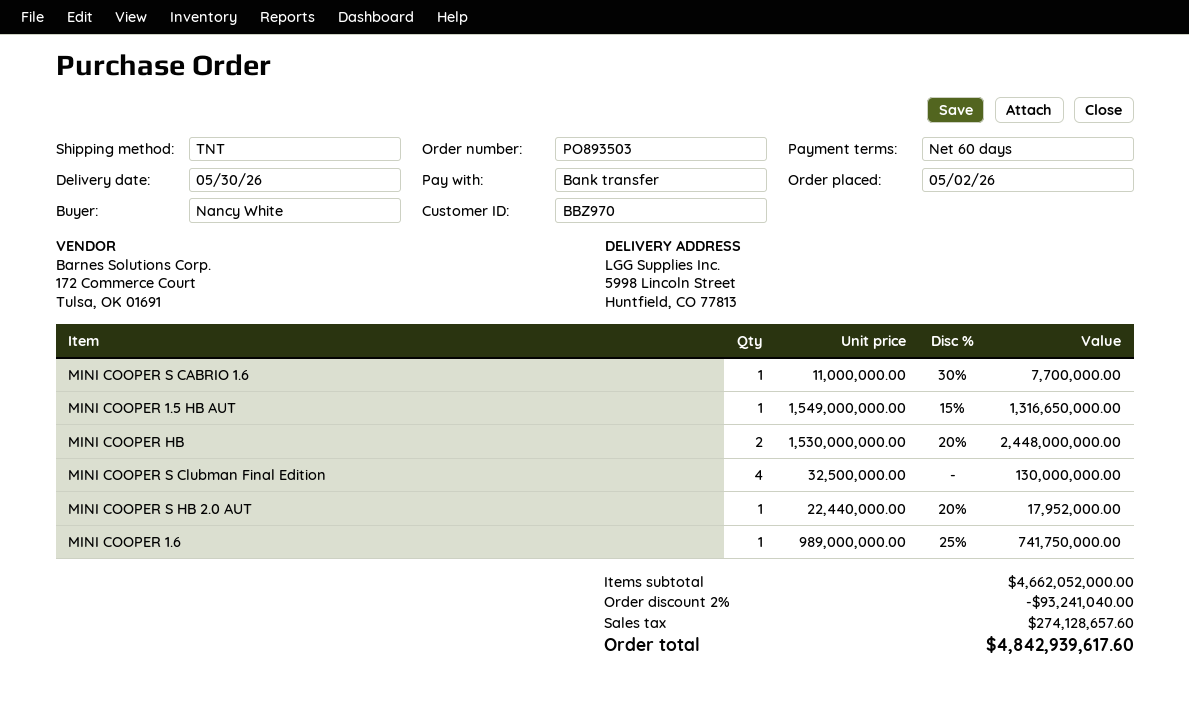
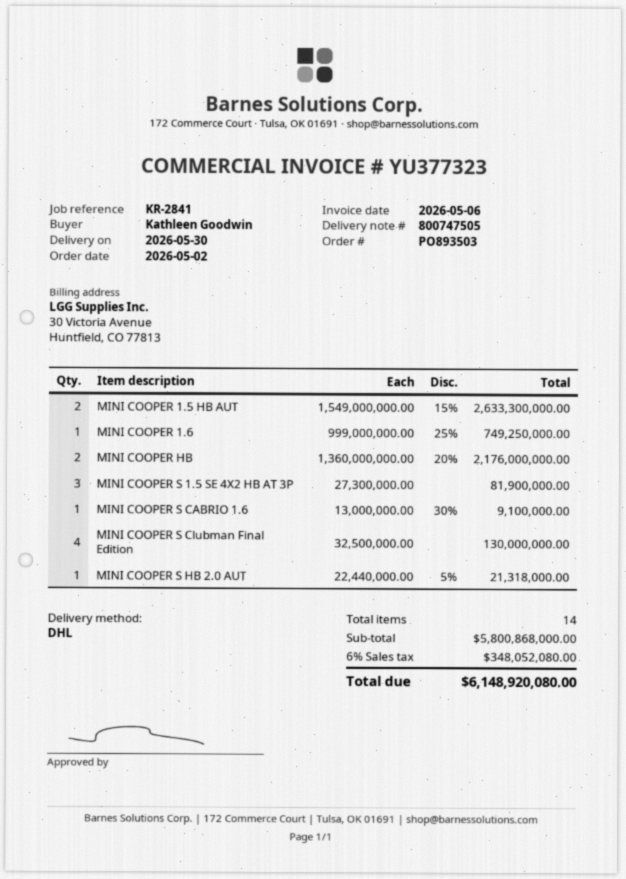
ordered by: Nancy White -> Kathleen Goodwin
shipping method: TNT -> DHL
MINI COOPER S CABRIO 1.6: 1 x 11000000.00 - 30% = 7700000.00 -> 1 x 13000000.00 - 30% = 9100000.00
MINI COOPER 1.5 HB AUT: 1 x 1549000000.00 - 15% = 1316650000.00 -> 2 x 1549000000.00 - 15% = 2633300000.00
MINI COOPER HB: 2 x 1530000000.00 - 20% = 2448000000.00 -> 2 x 1360000000.00 - 20% = 2176000000.00
MINI COOPER S HB 2.0 AUT: 1 x 22440000.00 - 20% = 17952000.00 -> 1 x 22440000.00 - 5% = 21318000.00
MINI COOPER 1.6: 1 x 989000000.00 - 25% = 741750000.00 -> 1 x 999000000.00 - 25% = 749250000.00
MINI COOPER S 1.5 SE 4X2 HB AT 3P: none -> 3 x 27300000.00 = 81900000.00
subtotal: 4662052000.00 -> 5800868000.00
discount: 2% = 93241040.00 -> none
tax: 274128657.60 -> 348052080.00
total: 4842939617.60 -> 6148920080.00

